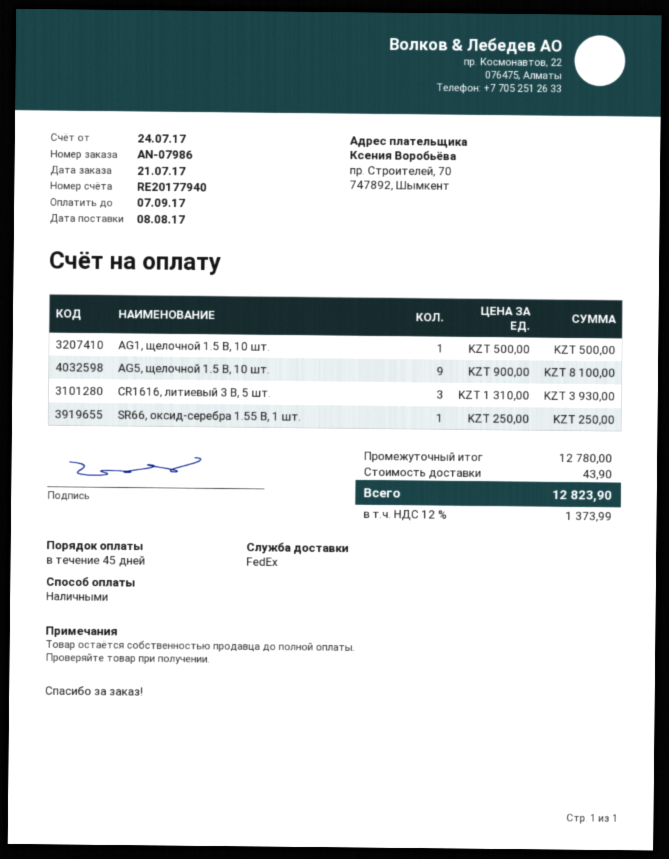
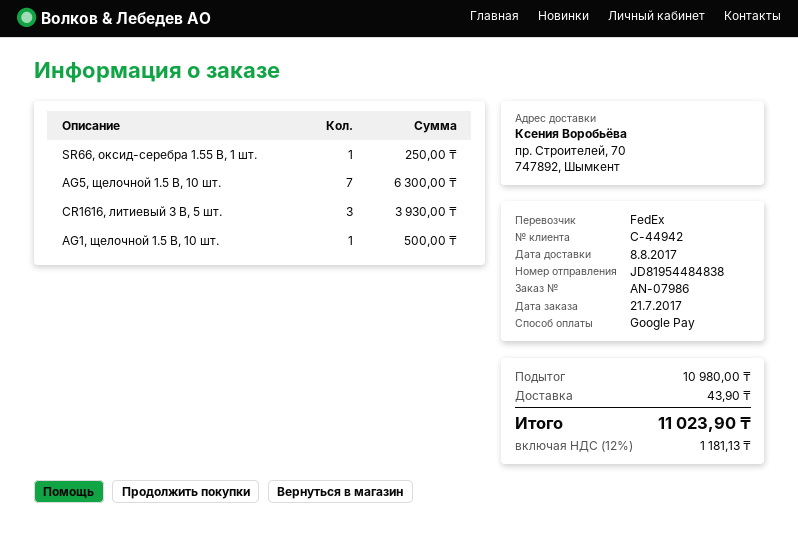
payment method: cash -> Google Pay
AG5, щелочной 1.5 В, 10 шт.: 9 for 8100.00 -> 7 for 6300.00
subtotal: 12780.00 -> 10980.00
tax: 12% = 1373.99 -> 12% = 1181.13
total: 12823.90 -> 11023.90

